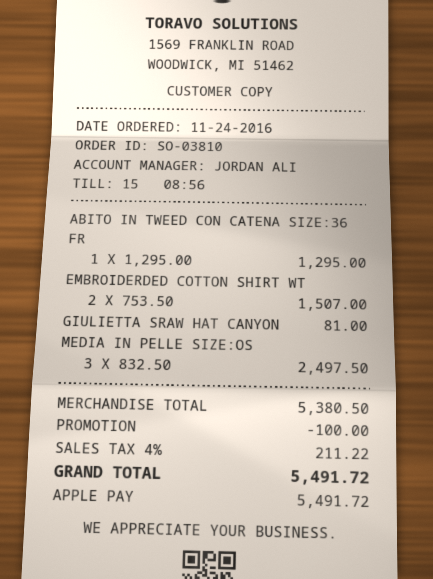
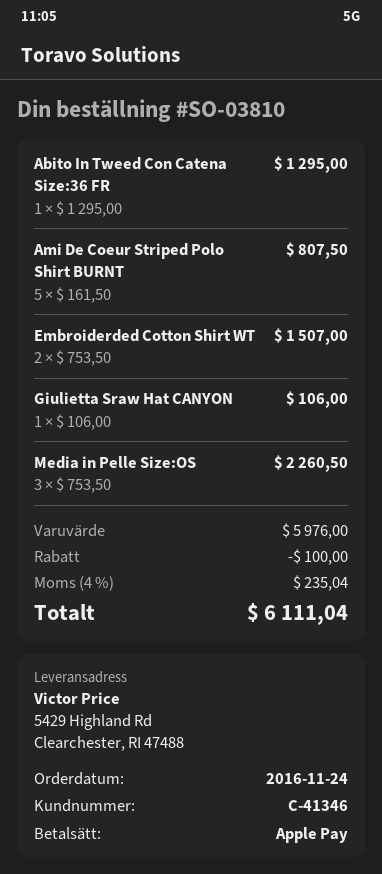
GIULIETTA SRAW HAT CANYON: 1 x 81.00 = 81.00 -> 1 x 106.00 = 106.00
MEDIA IN PELLE SIZE:OS: 3 x 832.50 = 2497.50 -> 3 x 753.50 = 2260.50
Ami De Coeur Striped Polo Shirt BURNT: none -> 5 x 161.50 = 807.50
subtotal: 5380.50 -> 5976.00
tax: 4% = 211.22 -> 4% = 235.04
total: 5491.72 -> 6111.04

